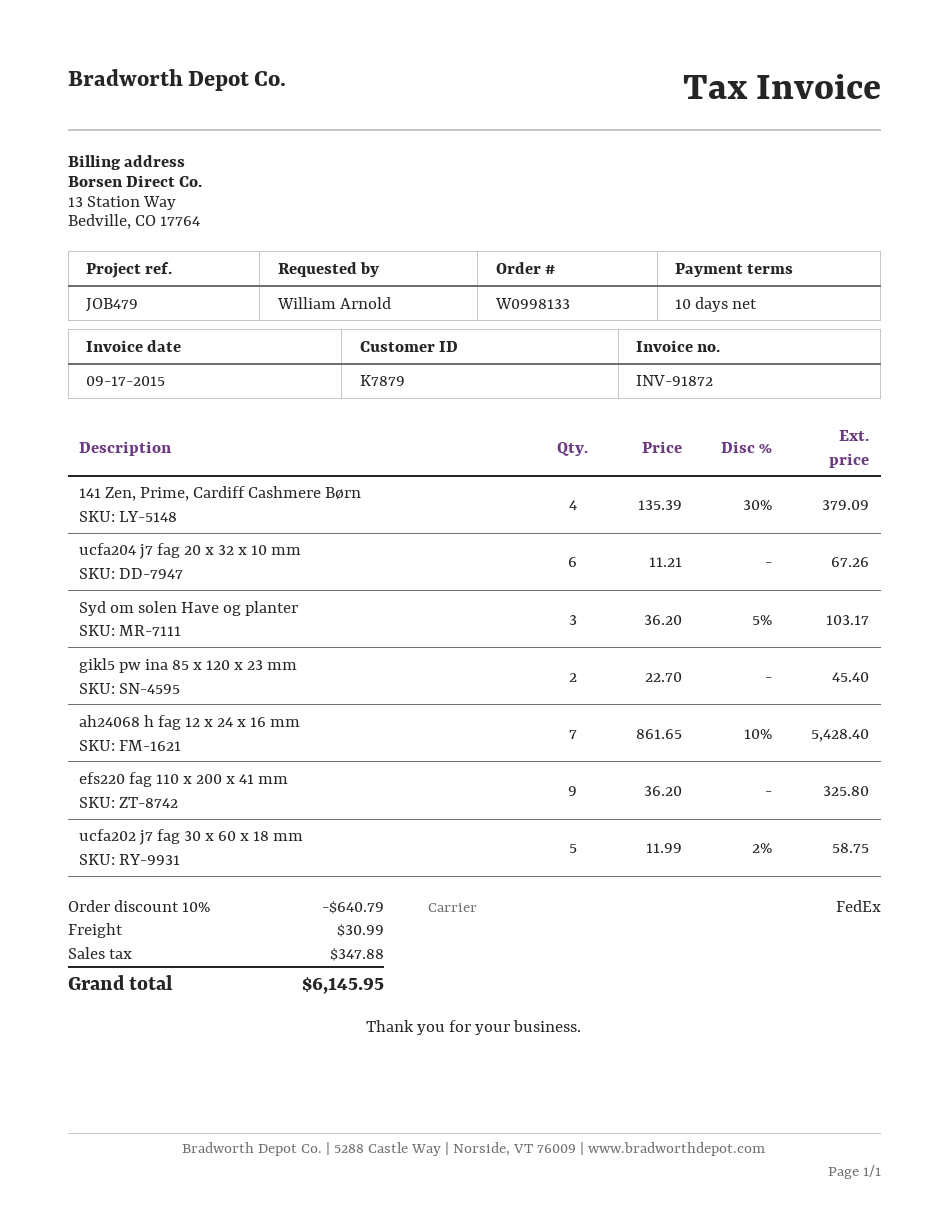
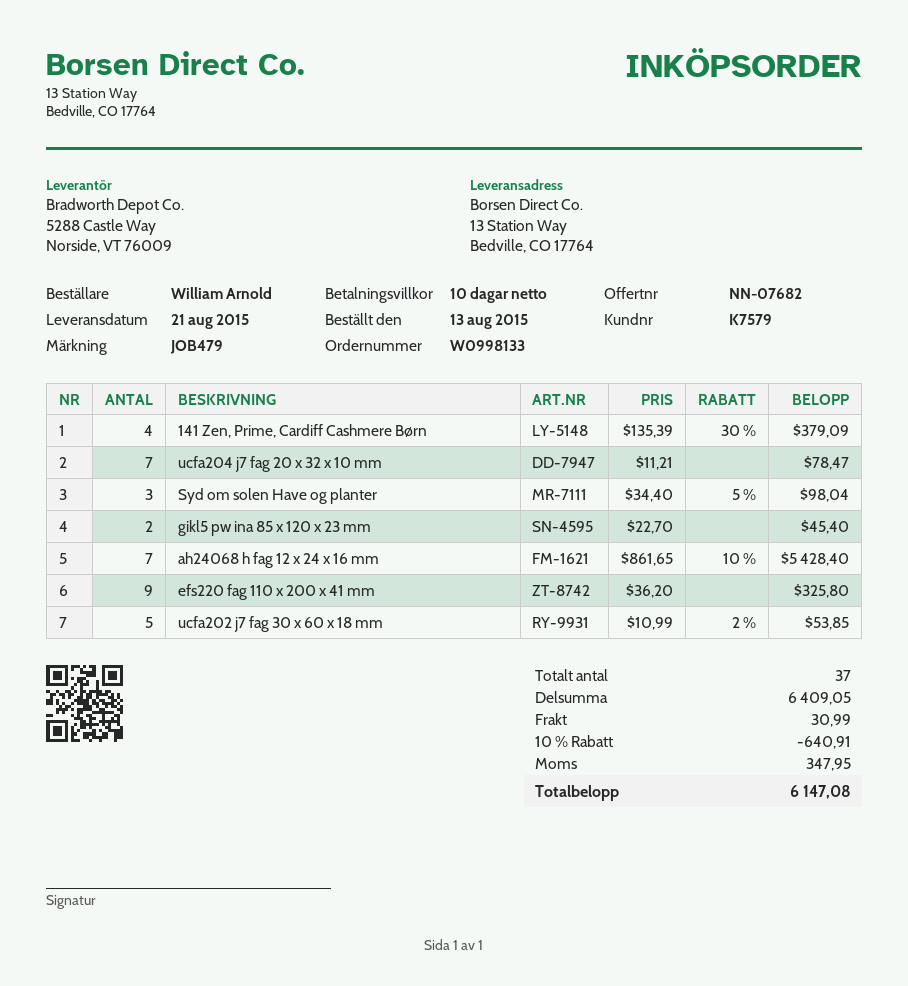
customer number: K7879 -> K7579
ucfa204 j7 fag 20 x 32 x 10 mm: 6 x 11.21 = 67.26 -> 7 x 11.21 = 78.47
Syd om solen Have og planter: 3 x 36.20 - 5% = 103.17 -> 3 x 34.40 - 5% = 98.04
ucfa202 j7 fag 30 x 60 x 18 mm: 5 x 11.99 - 2% = 58.75 -> 5 x 10.99 - 2% = 53.85
discount: 10% = 640.79 -> 10% = 640.91
tax: 347.88 -> 347.95
total: 6145.95 -> 6147.08

